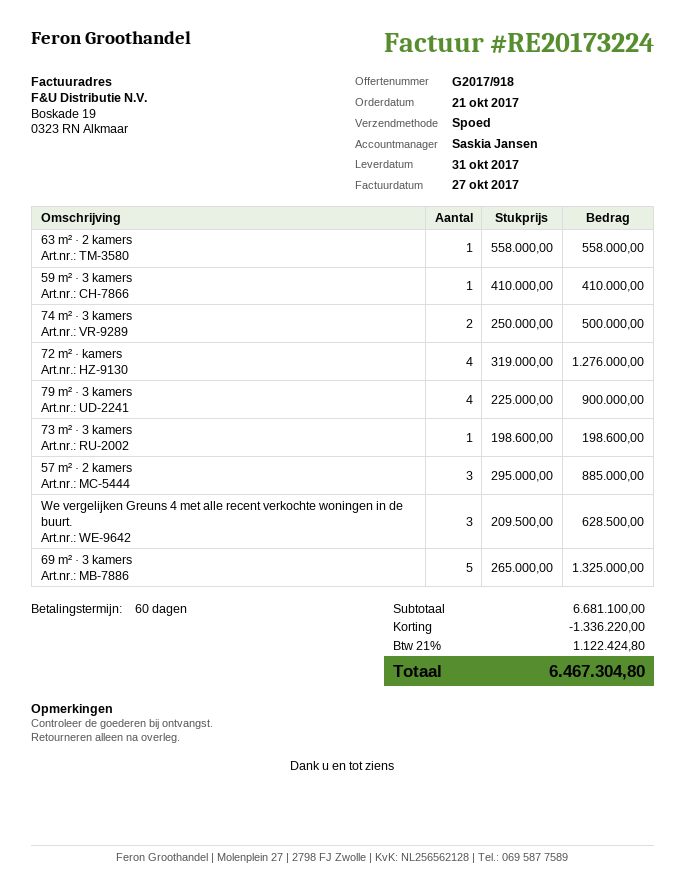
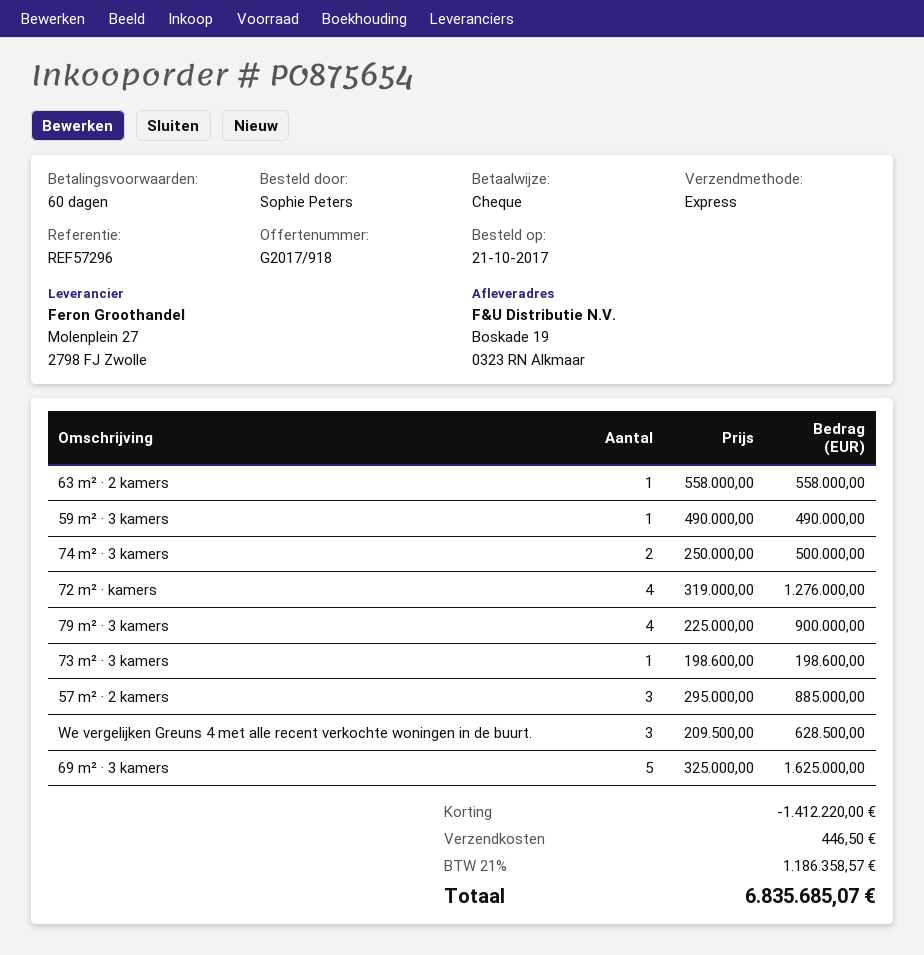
59 m² · 3 kamers: 1 x 410000.00 = 410000.00 -> 1 x 490000.00 = 490000.00
69 m² · 3 kamers: 5 x 265000.00 = 1325000.00 -> 5 x 325000.00 = 1625000.00
discount: 1336220.00 -> 1412220.00
shipping: none -> 446.50
tax: 21% = 1122424.80 -> 21% = 1186358.57
total: 6467304.80 -> 6835685.07

